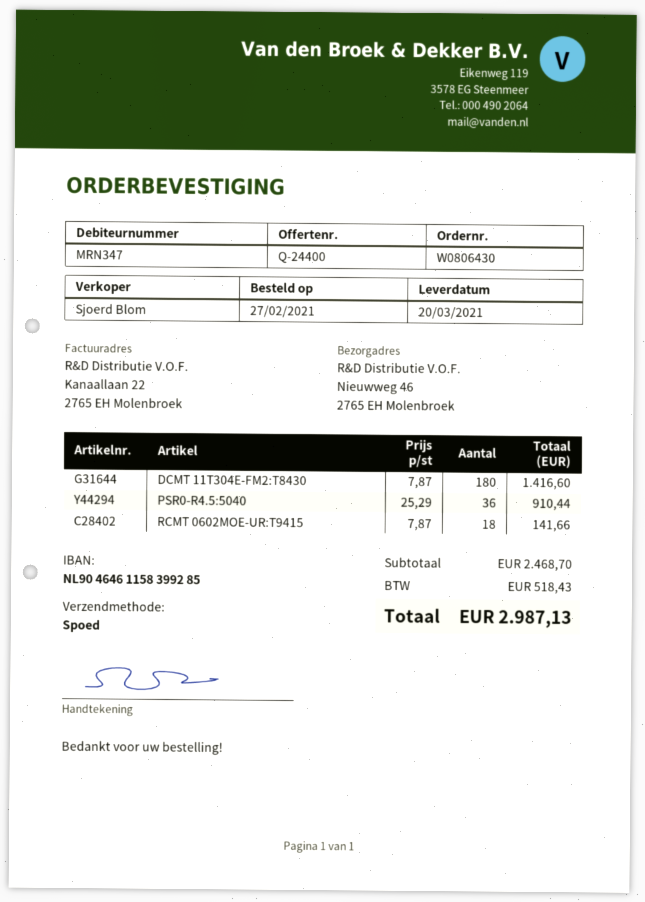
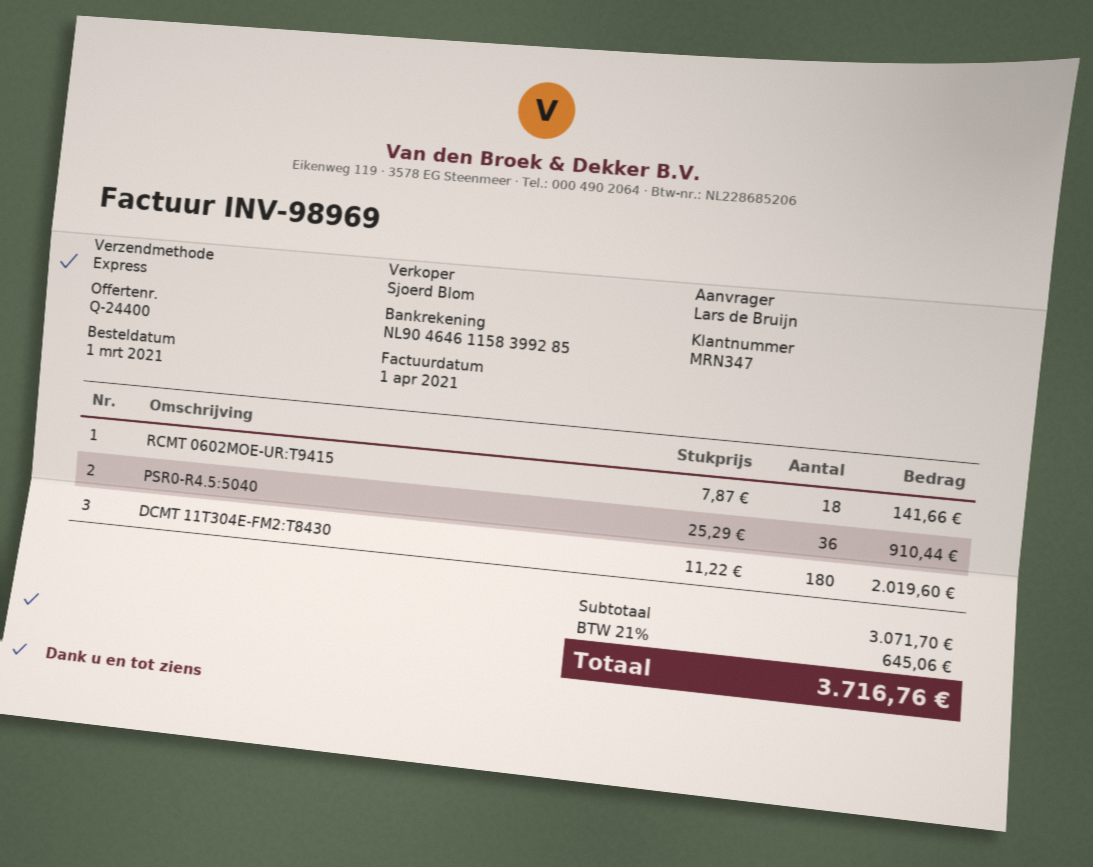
order date: 2021-02-27 -> 2021-03-01
DCMT 11T304E-FM2:T8430: 180 x 7.87 = 1416.60 -> 180 x 11.22 = 2019.60
subtotal: 2468.70 -> 3071.70
tax: 518.43 -> 645.06
total: 2987.13 -> 3716.76

